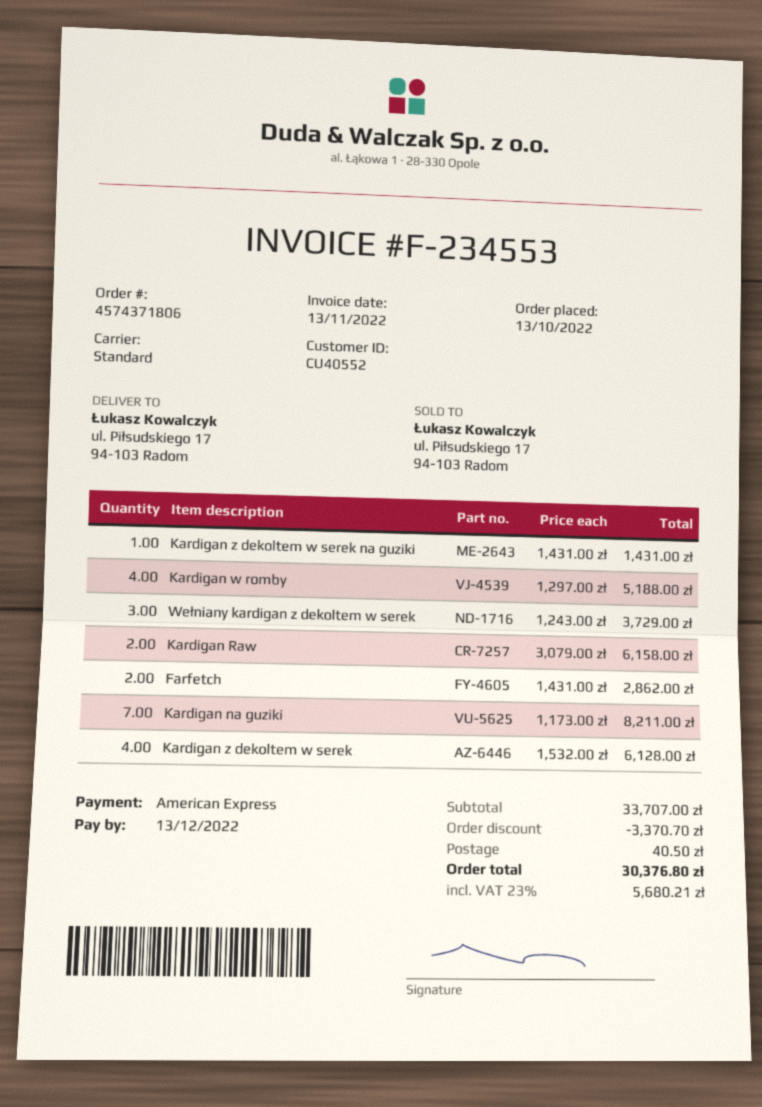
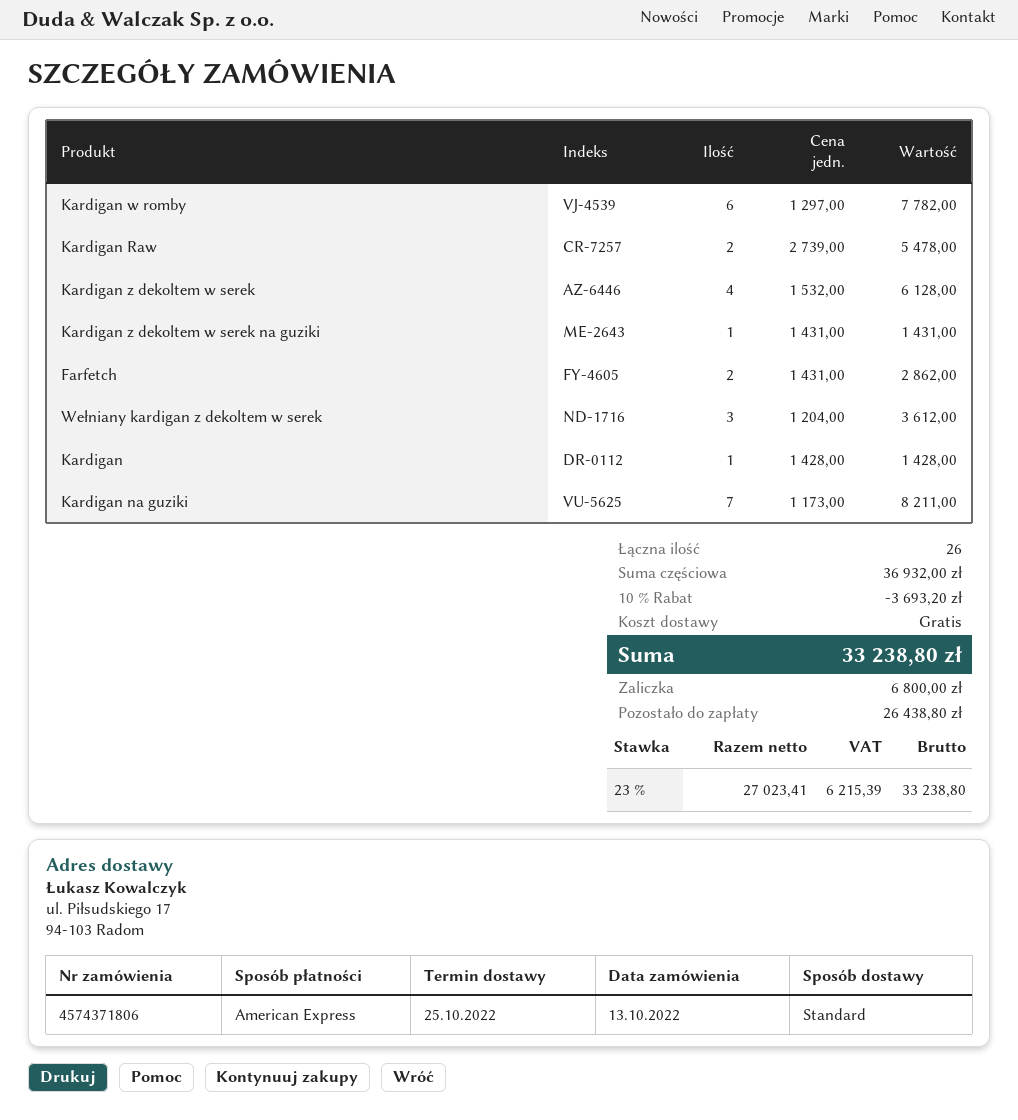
Kardigan w romby: 4 x 1297.00 = 5188.00 -> 6 x 1297.00 = 7782.00
Wełniany kardigan z dekoltem w serek: 3 x 1243.00 = 3729.00 -> 3 x 1204.00 = 3612.00
Kardigan Raw: 2 x 3079.00 = 6158.00 -> 2 x 2739.00 = 5478.00
Kardigan: none -> 1 x 1428.00 = 1428.00
subtotal: 33707.00 -> 36932.00
discount: 3370.70 -> 3693.20
shipping: 40.50 -> 0.00
tax: 23% = 5680.21 -> 23% = 6215.39
total: 30376.80 -> 33238.80

